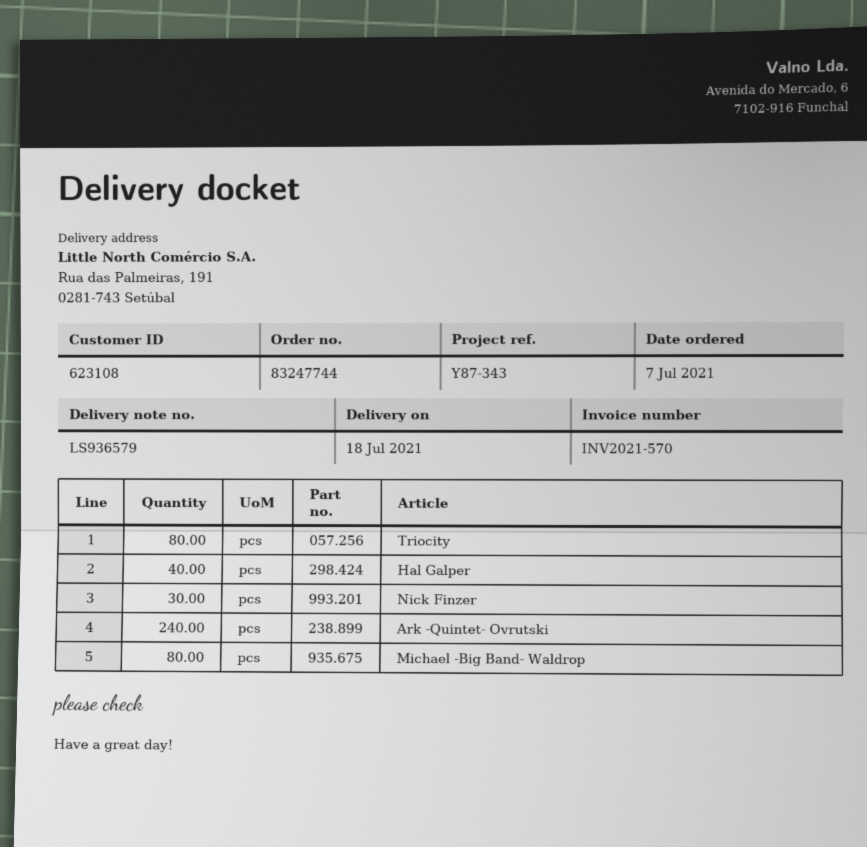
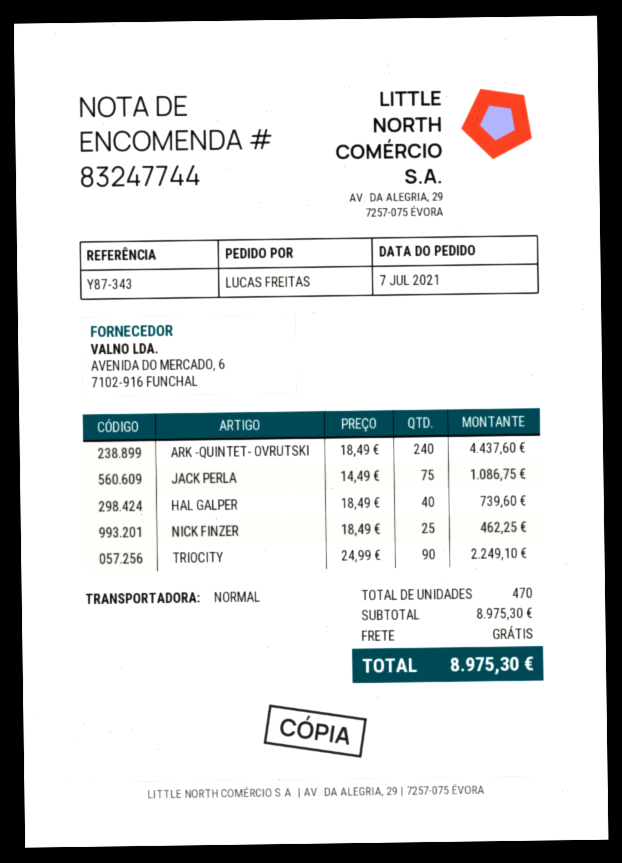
Triocity: 80 -> 90
Nick Finzer: 30 -> 25
Michael -Big Band- Waldrop: 80 -> none
JACK PERLA: none -> 75

